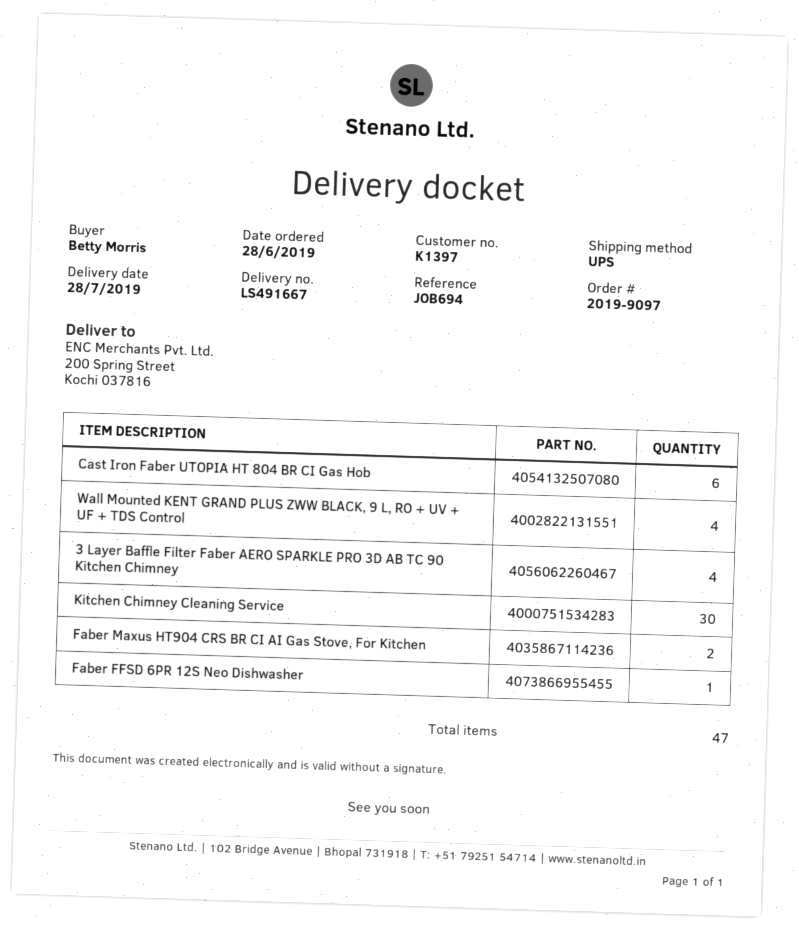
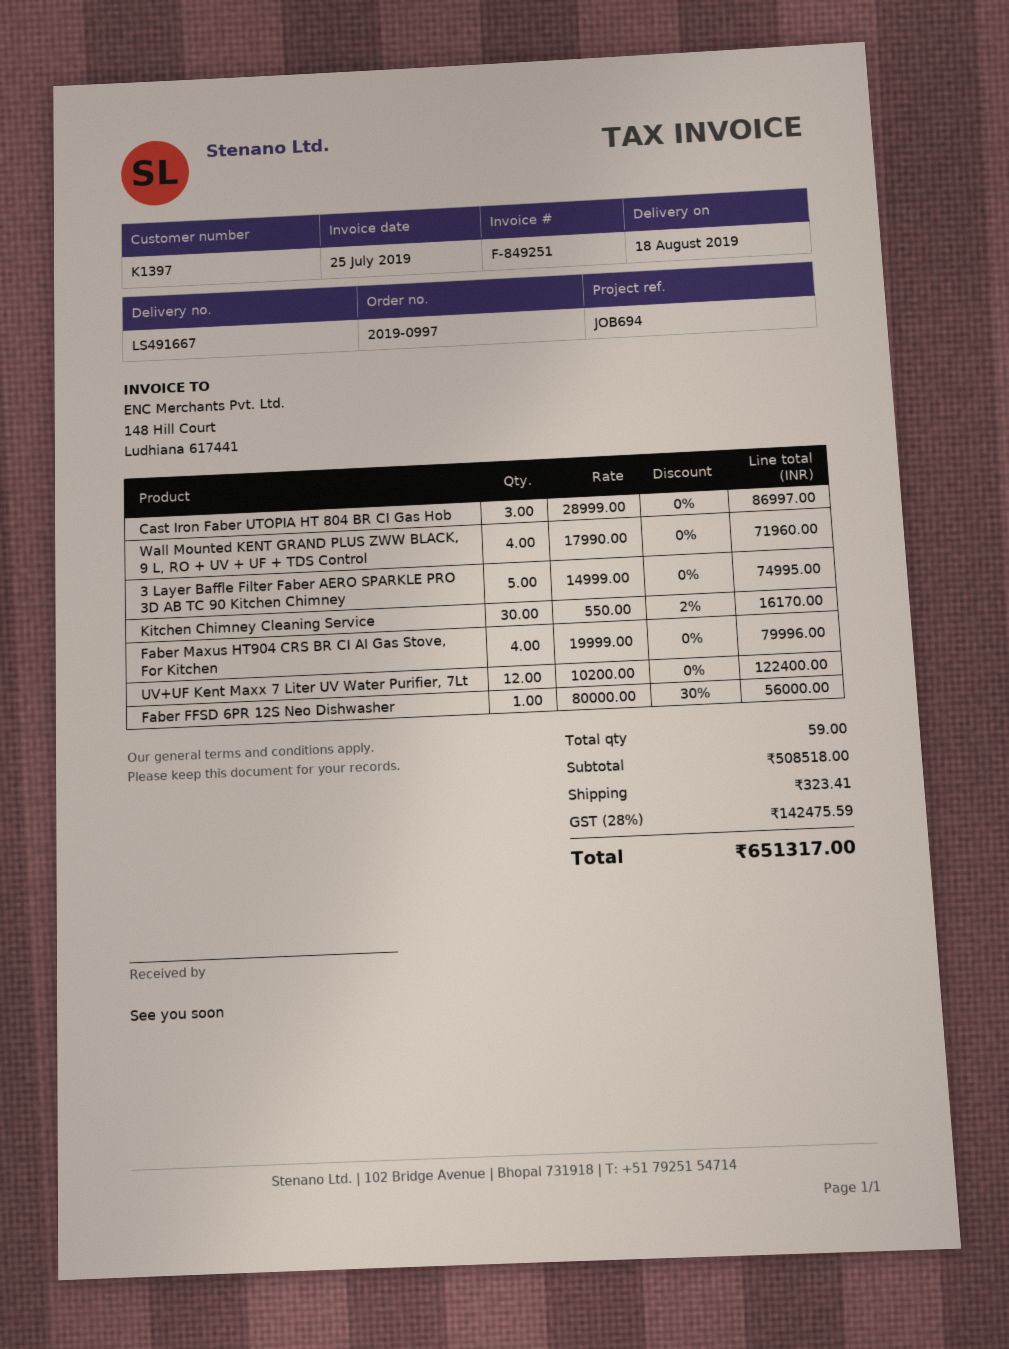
order number: 2019-9097 -> 2019-0997
delivery date: 2019-07-28 -> 2019-08-18
Cast Iron Faber UTOPIA HT 804 BR CI Gas Hob: 6 -> 3
3 Layer Baffle Filter Faber AERO SPARKLE PRO 3D AB TC 90 Kitchen Chimney: 4 -> 5
Faber Maxus HT904 CRS BR CI AI Gas Stove, For Kitchen: 2 -> 4
UV+UF Kent Maxx 7 Liter UV Water Purifier, 7Lt: none -> 12
total quantity: 47 -> 59

